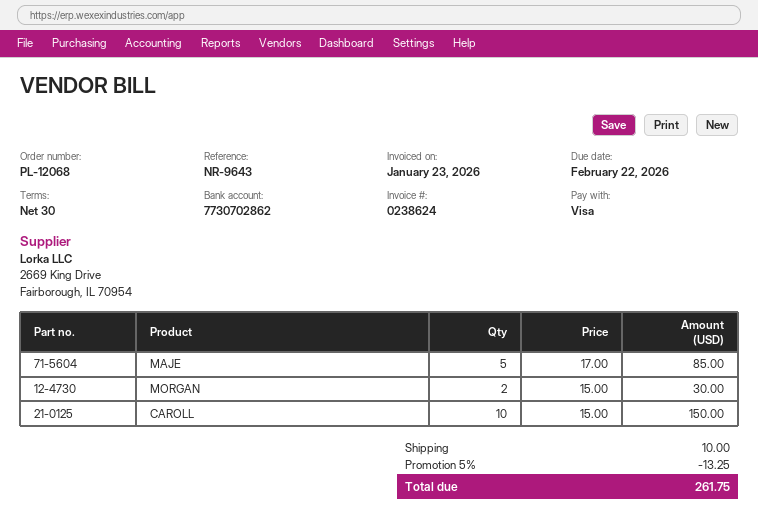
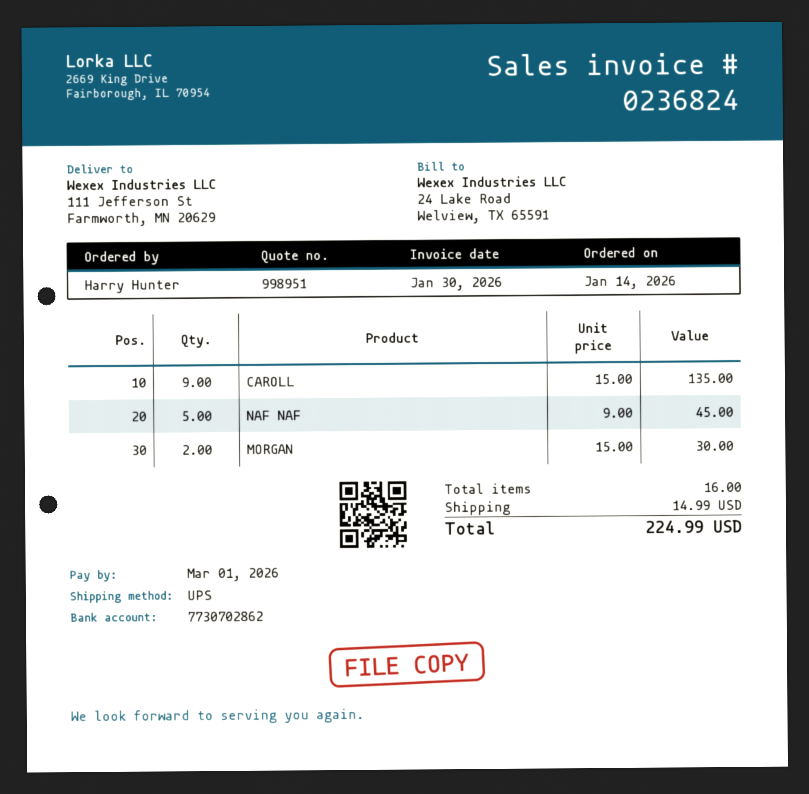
invoice number: 0238624 -> 0236824
invoice date: 2026-01-23 -> 2026-01-30
due date: 2026-02-22 -> 2026-03-01
MAJE: 5 x 17.00 = 85.00 -> none
CAROLL: 10 x 15.00 = 150.00 -> 9 x 15.00 = 135.00
NAF NAF: none -> 5 x 9.00 = 45.00
discount: 5% = 13.25 -> none
shipping: 10.00 -> 14.99
total: 261.75 -> 224.99

